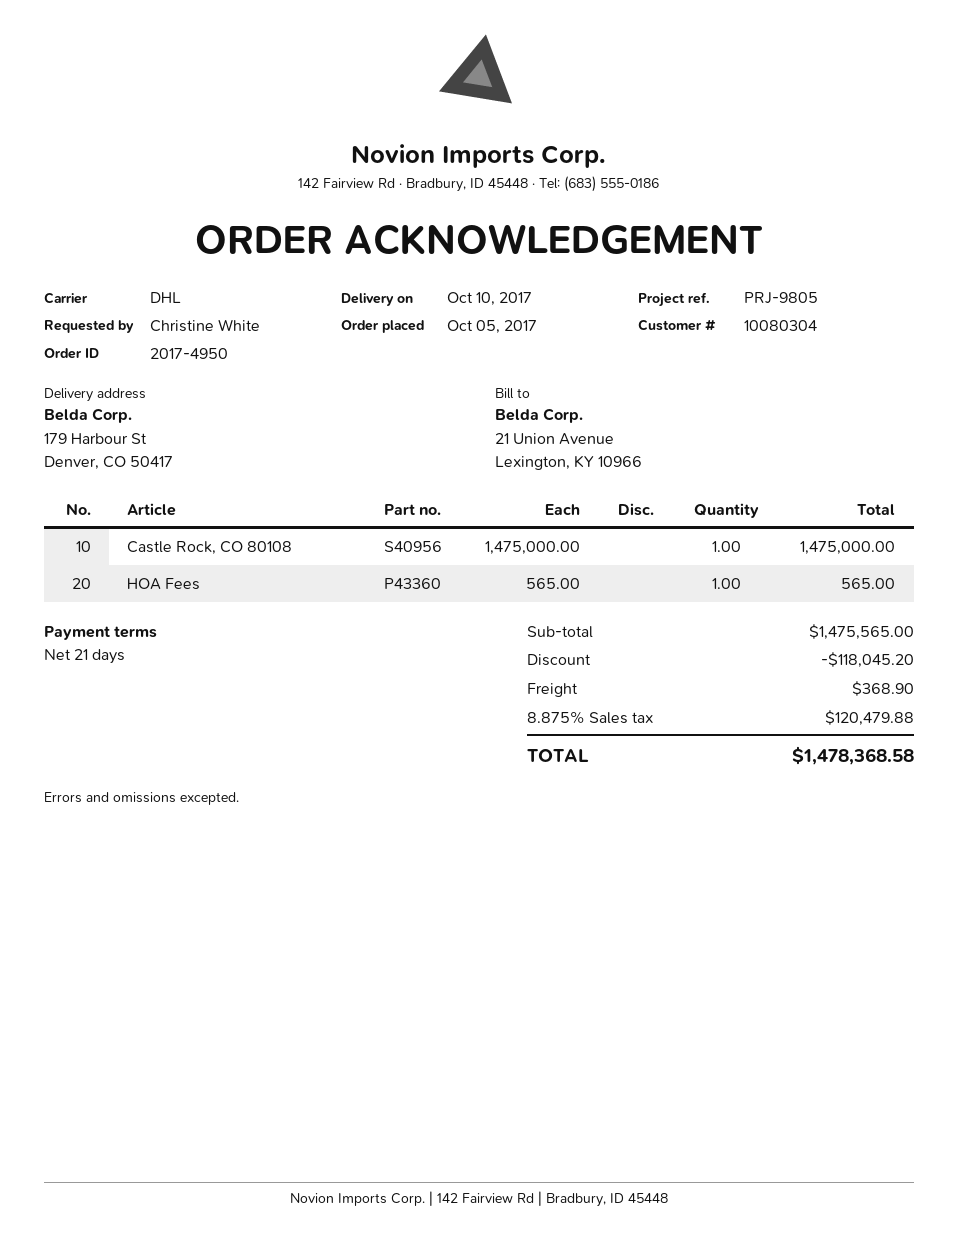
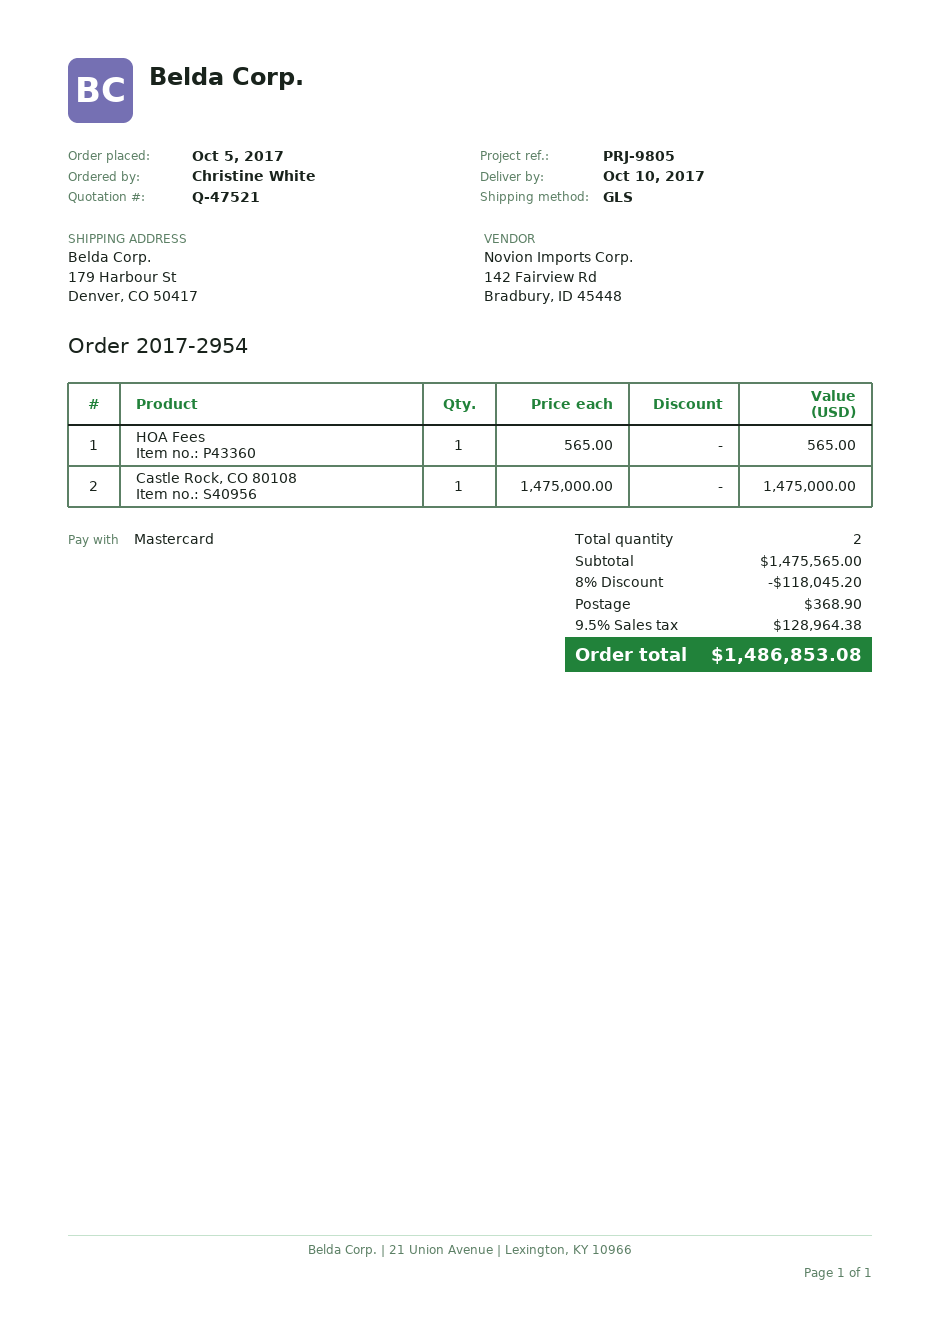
order number: 2017-4950 -> 2017-2954
shipping method: DHL -> GLS
tax: 8.875% = 120479.88 -> 9.5% = 128964.38
total: 1478368.58 -> 1486853.08

